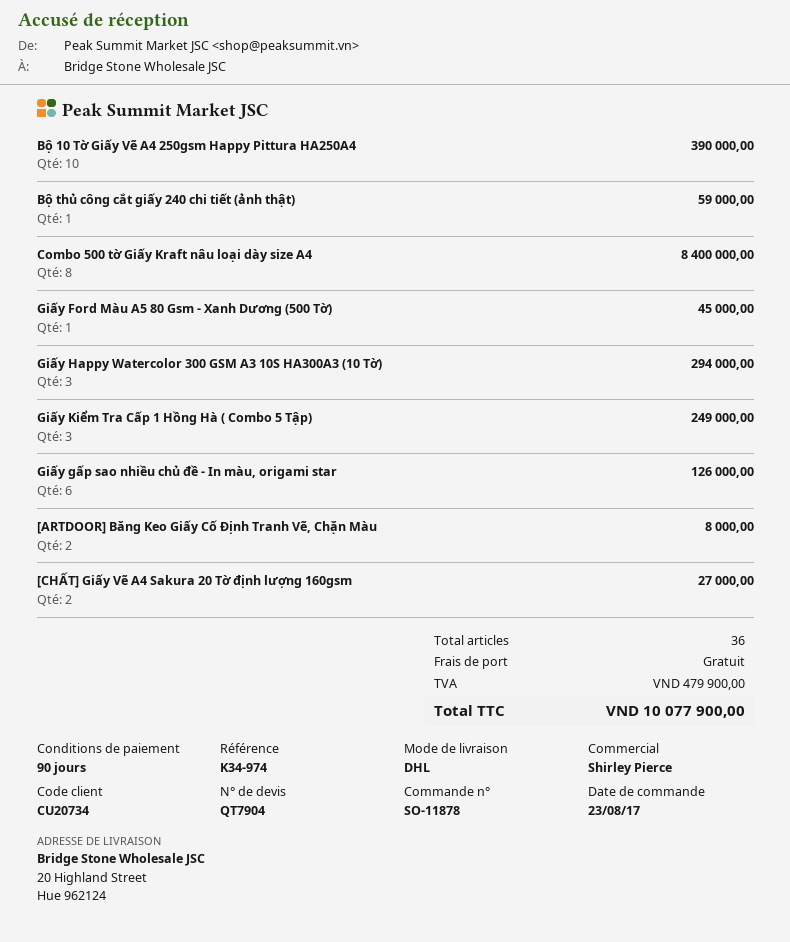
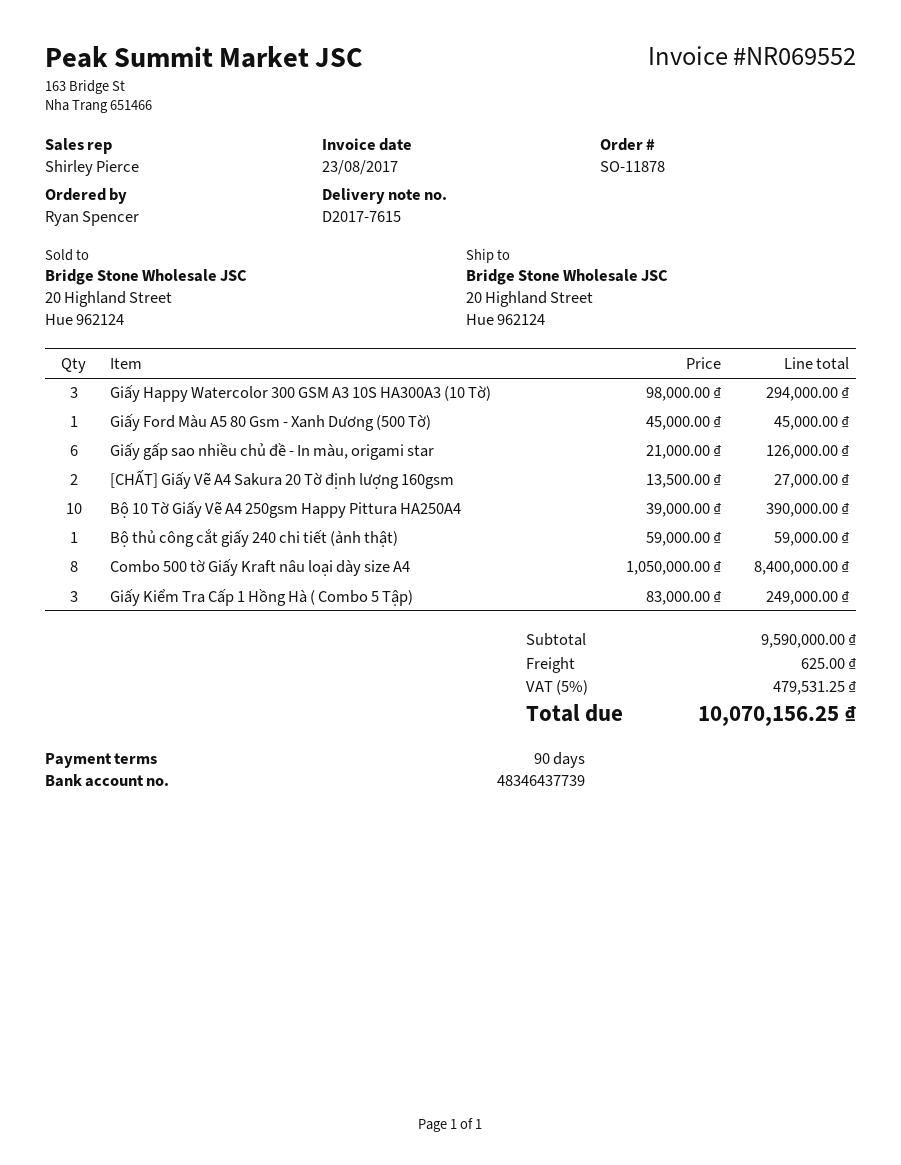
[ARTDOOR] Băng Keo Giấy Cố Định Tranh Vẽ, Chặn Màu: 2 for 8000.00 -> none
shipping: 0.00 -> 625.00
tax: 479900.00 -> 479531.25
total: 10077900.00 -> 10070156.25

